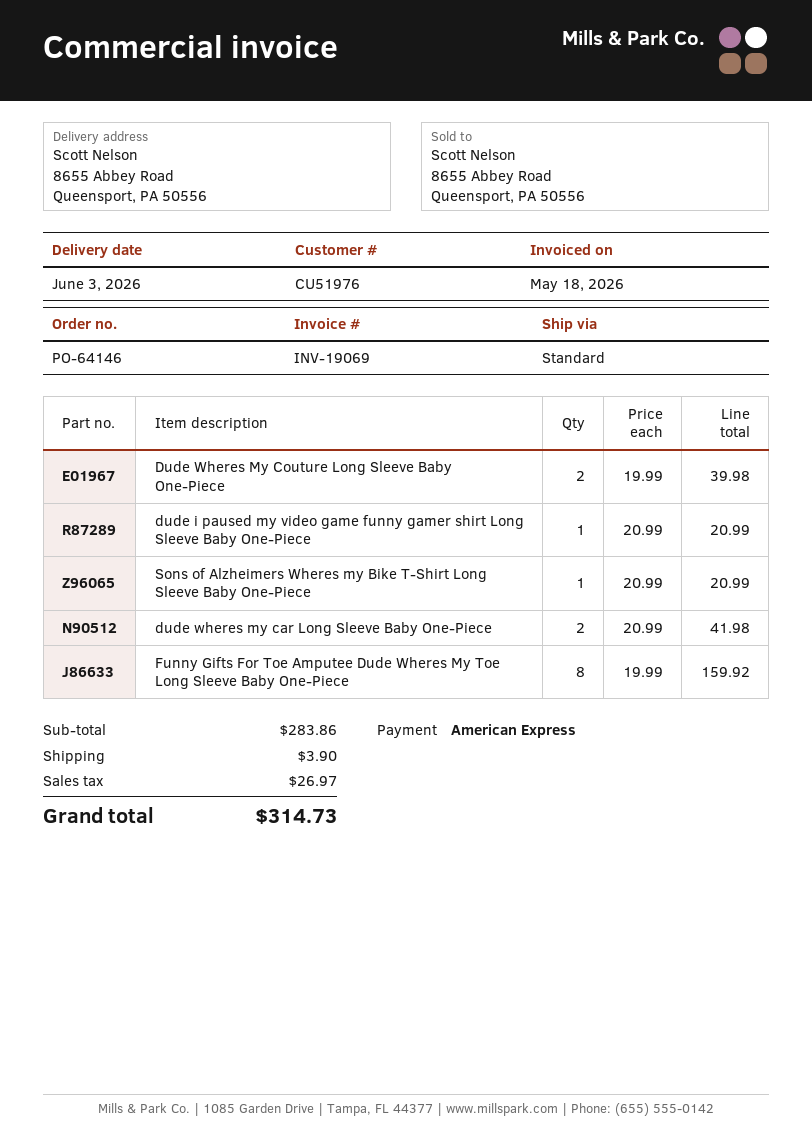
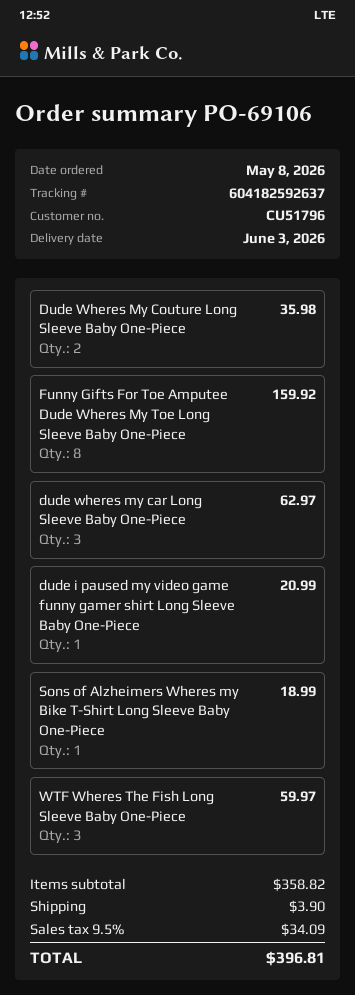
order number: PO-64146 -> PO-69106
customer number: CU51976 -> CU51796
Dude Wheres My Couture Long Sleeve Baby One-Piece: 2 for 39.98 -> 2 for 35.98
Sons of Alzheimers Wheres my Bike T-Shirt Long Sleeve Baby One-Piece: 1 for 20.99 -> 1 for 18.99
dude wheres my car Long Sleeve Baby One-Piece: 2 for 41.98 -> 3 for 62.97
WTF Wheres The Fish Long Sleeve Baby One-Piece: none -> 3 for 59.97
subtotal: 283.86 -> 358.82
tax: 26.97 -> 34.09
total: 314.73 -> 396.81

